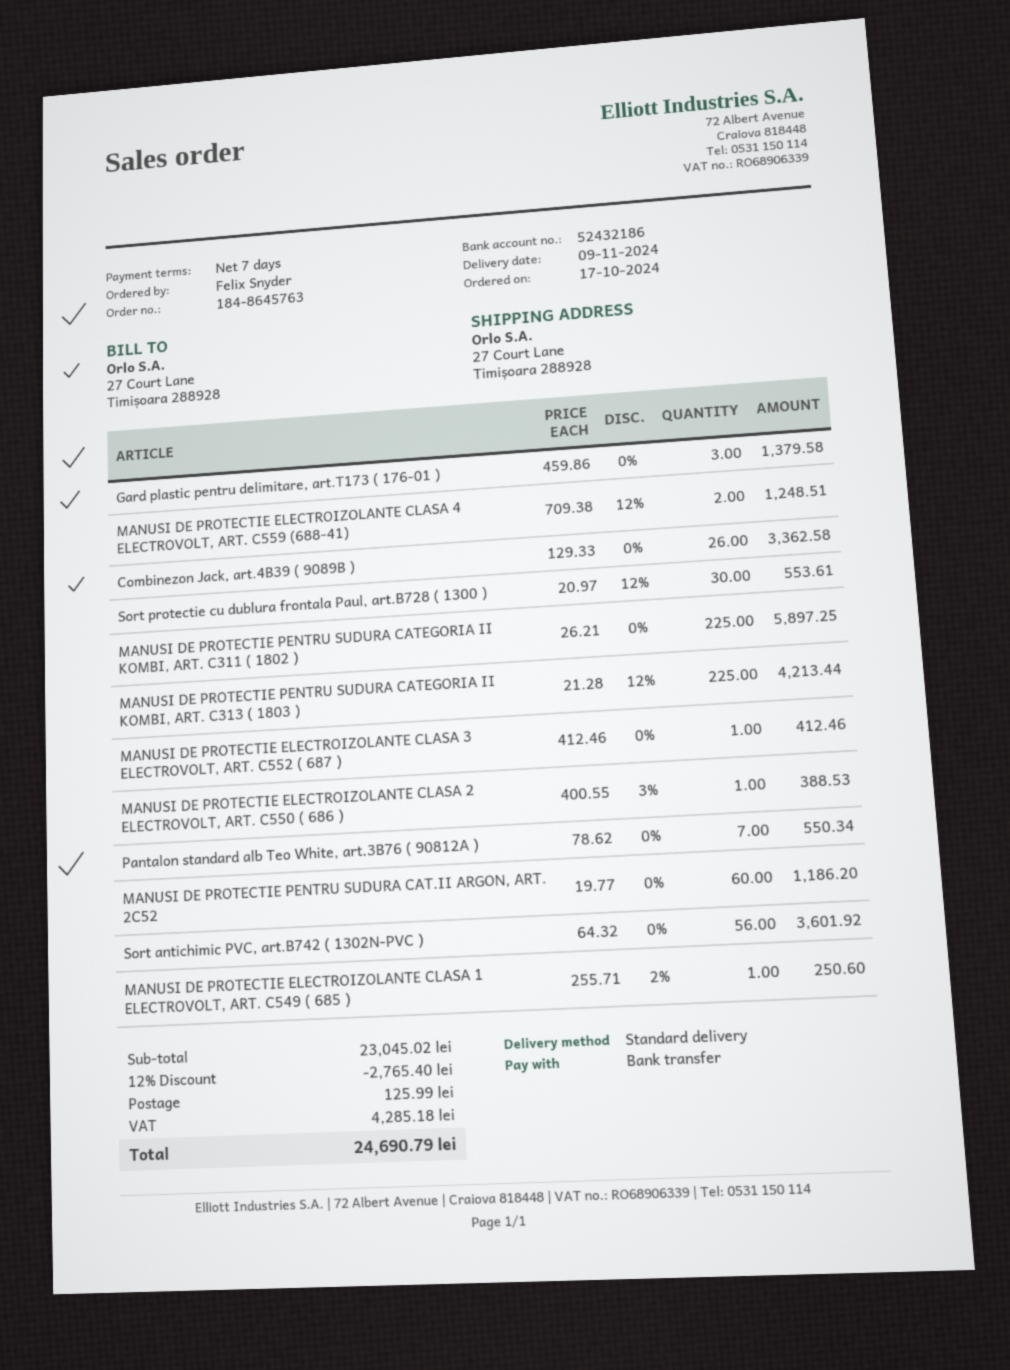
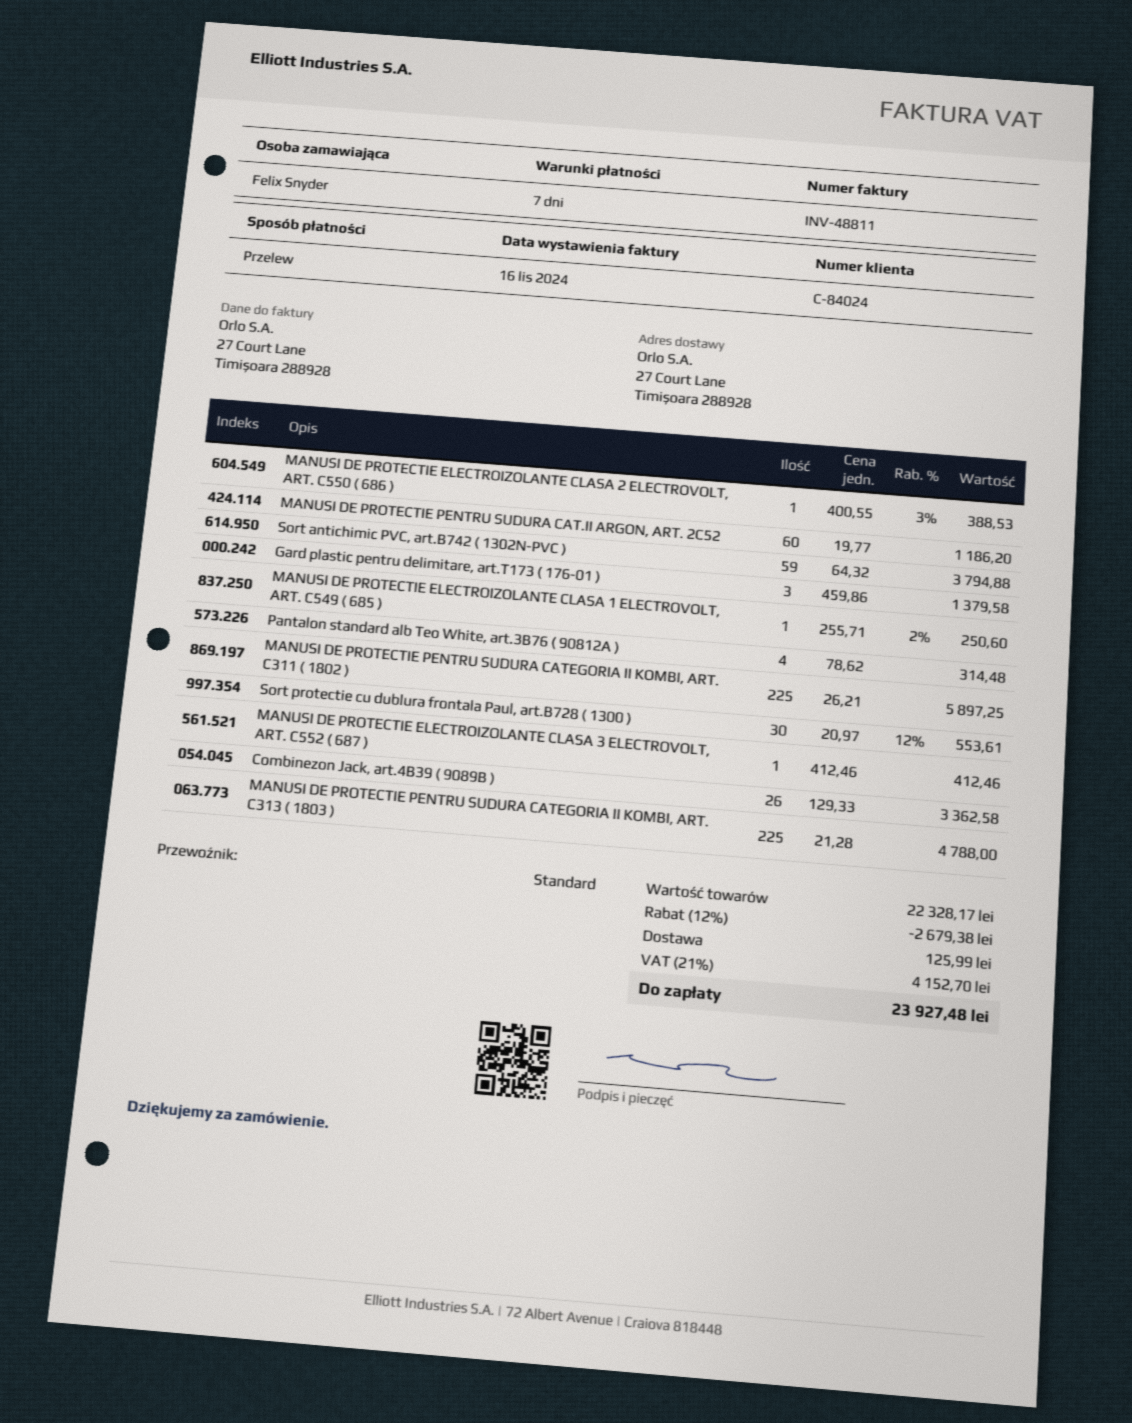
MANUSI DE PROTECTIE ELECTROIZOLANTE CLASA 4 ELECTROVOLT, ART. C559 (688-41): 2 x 709.38 - 12% = 1248.51 -> none
MANUSI DE PROTECTIE PENTRU SUDURA CATEGORIA II KOMBI, ART. C313 ( 1803 ): 225 x 21.28 - 12% = 4213.44 -> 225 x 21.28 = 4788.00
Pantalon standard alb Teo White, art.3B76 ( 90812A ): 7 x 78.62 = 550.34 -> 4 x 78.62 = 314.48
Sort antichimic PVC, art.B742 ( 1302N-PVC ): 56 x 64.32 = 3601.92 -> 59 x 64.32 = 3794.88
subtotal: 23045.02 -> 22328.17
discount: 12% = 2765.40 -> 12% = 2679.38
tax: 4285.18 -> 4152.70
total: 24690.79 -> 23927.48

